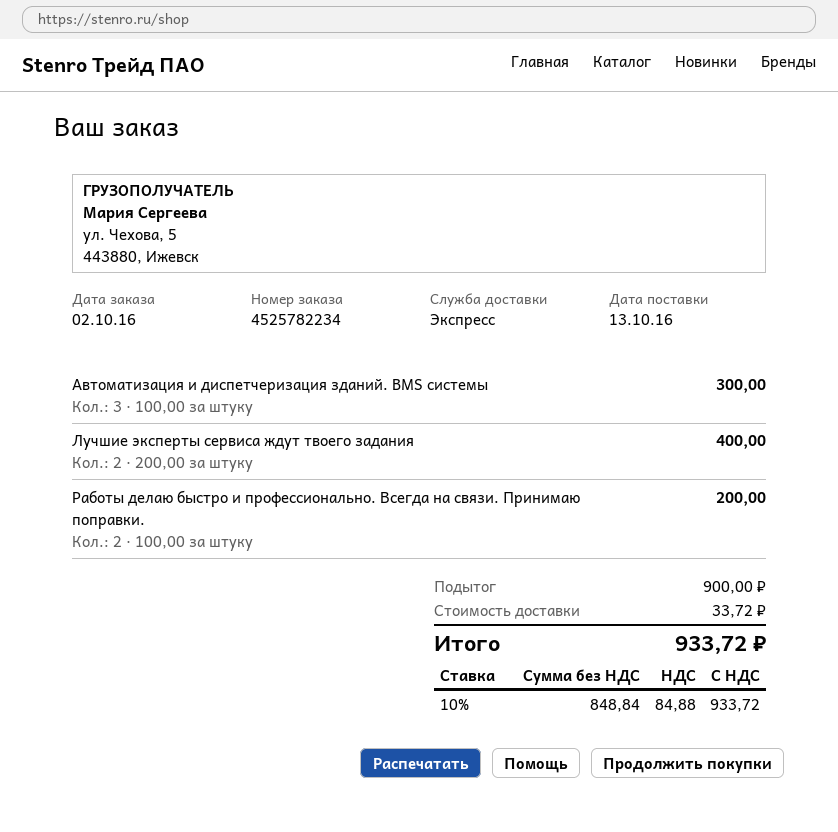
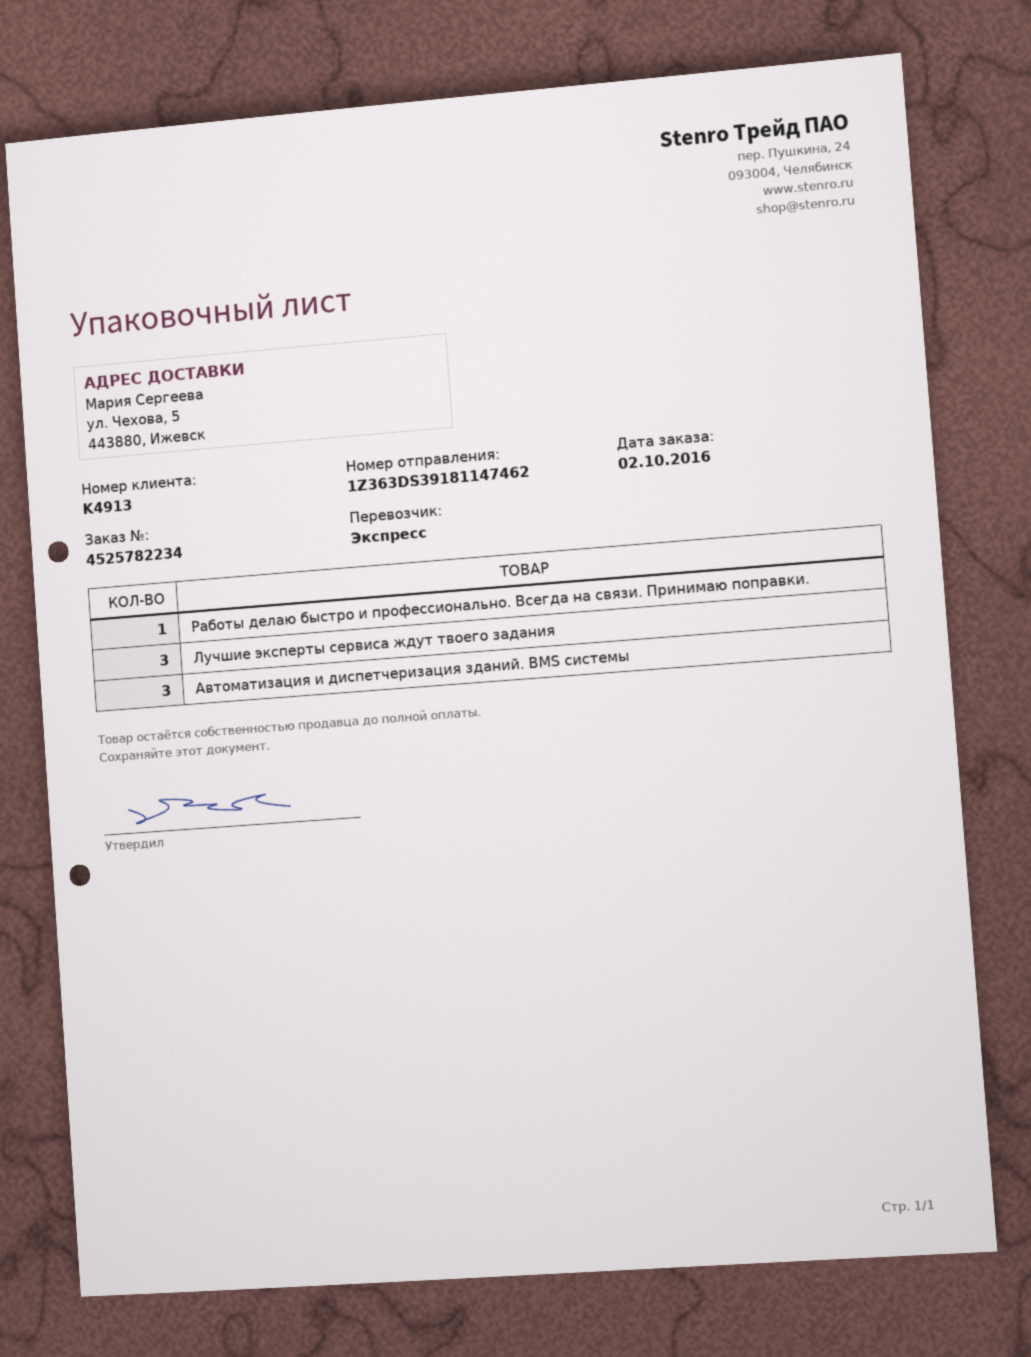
Лучшие эксперты сервиса ждут твоего задания: 2 -> 3
Работы делаю быстро и профессионально. Всегда на связи. Принимаю поправки.: 2 -> 1

